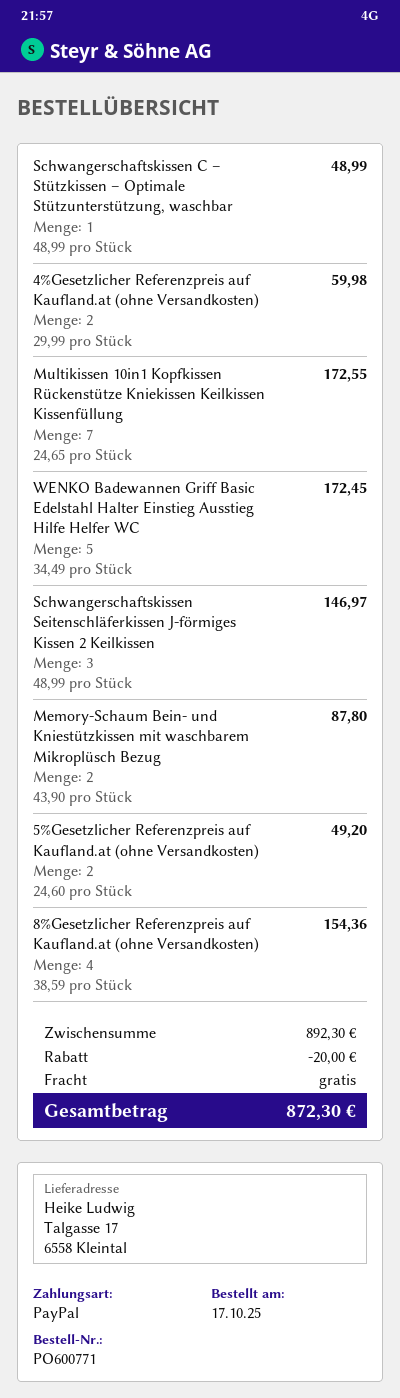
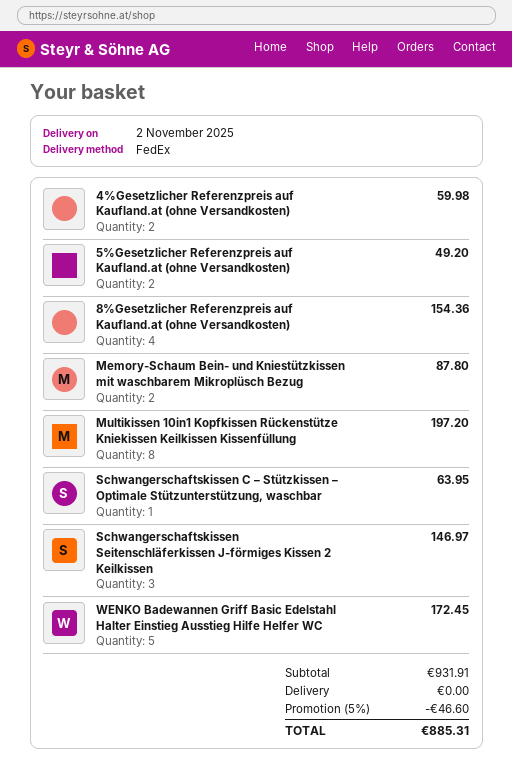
Schwangerschaftskissen C – Stützkissen – Optimale Stützunterstützung, waschbar: 1 for 48.99 -> 1 for 63.95
Multikissen 10in1 Kopfkissen Rückenstütze Kniekissen Keilkissen Kissenfüllung: 7 for 172.55 -> 8 for 197.20
subtotal: 892.30 -> 931.91
discount: 20.00 -> 46.60
total: 872.30 -> 885.31

